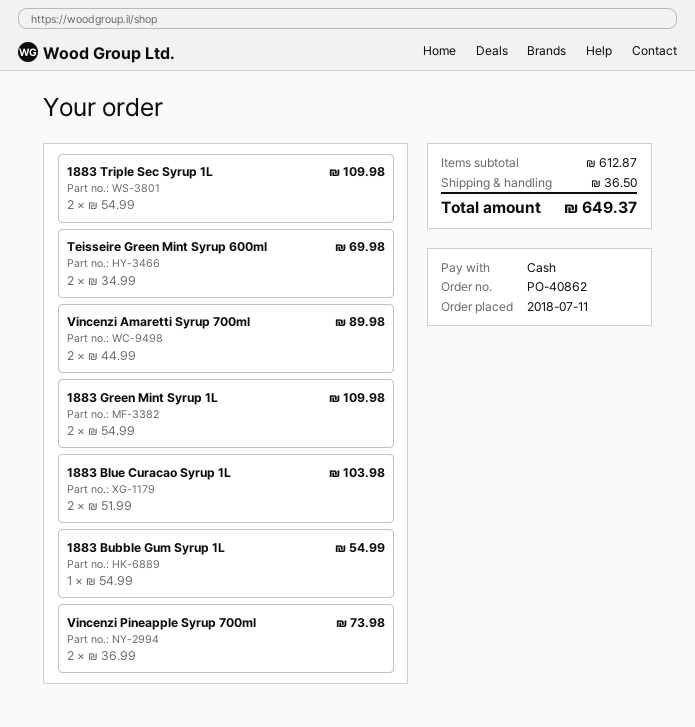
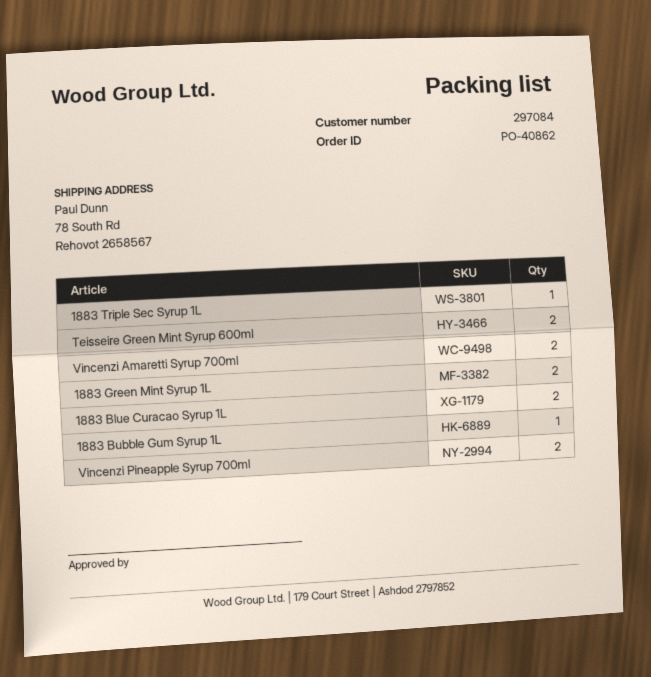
1883 Triple Sec Syrup 1L: 2 -> 1

